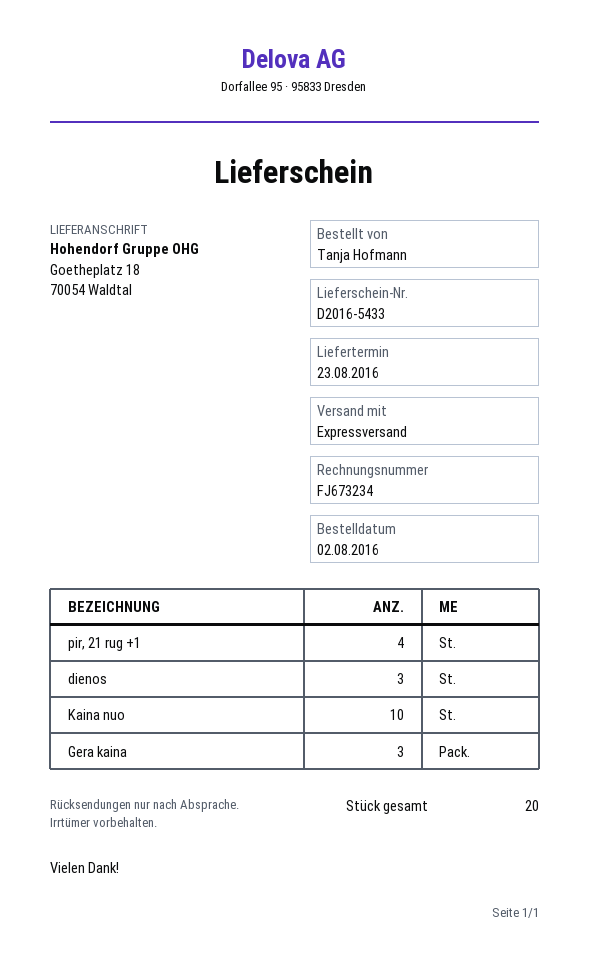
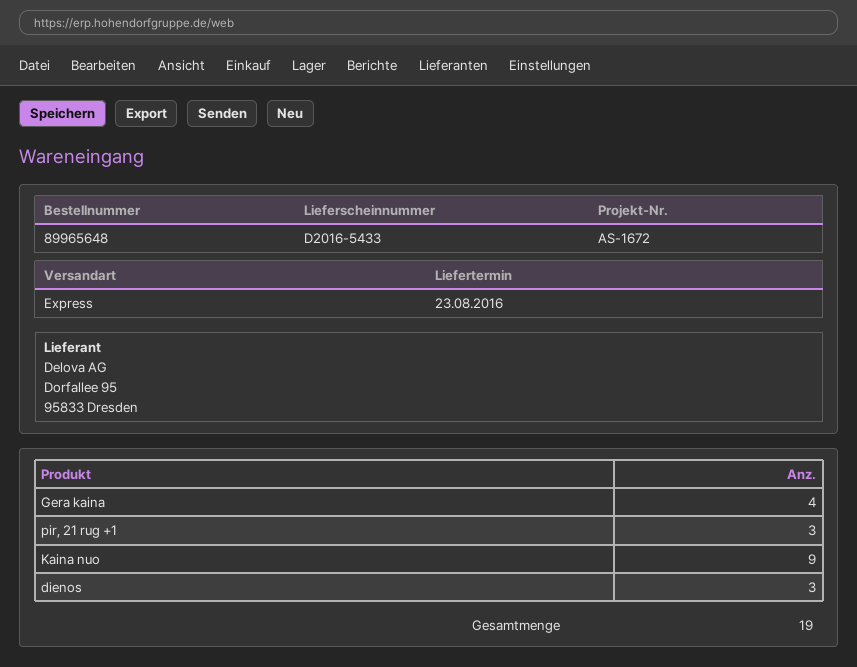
pir, 21 rug +1: 4 -> 3
Kaina nuo: 10 -> 9
Gera kaina: 3 -> 4
total quantity: 20 -> 19

